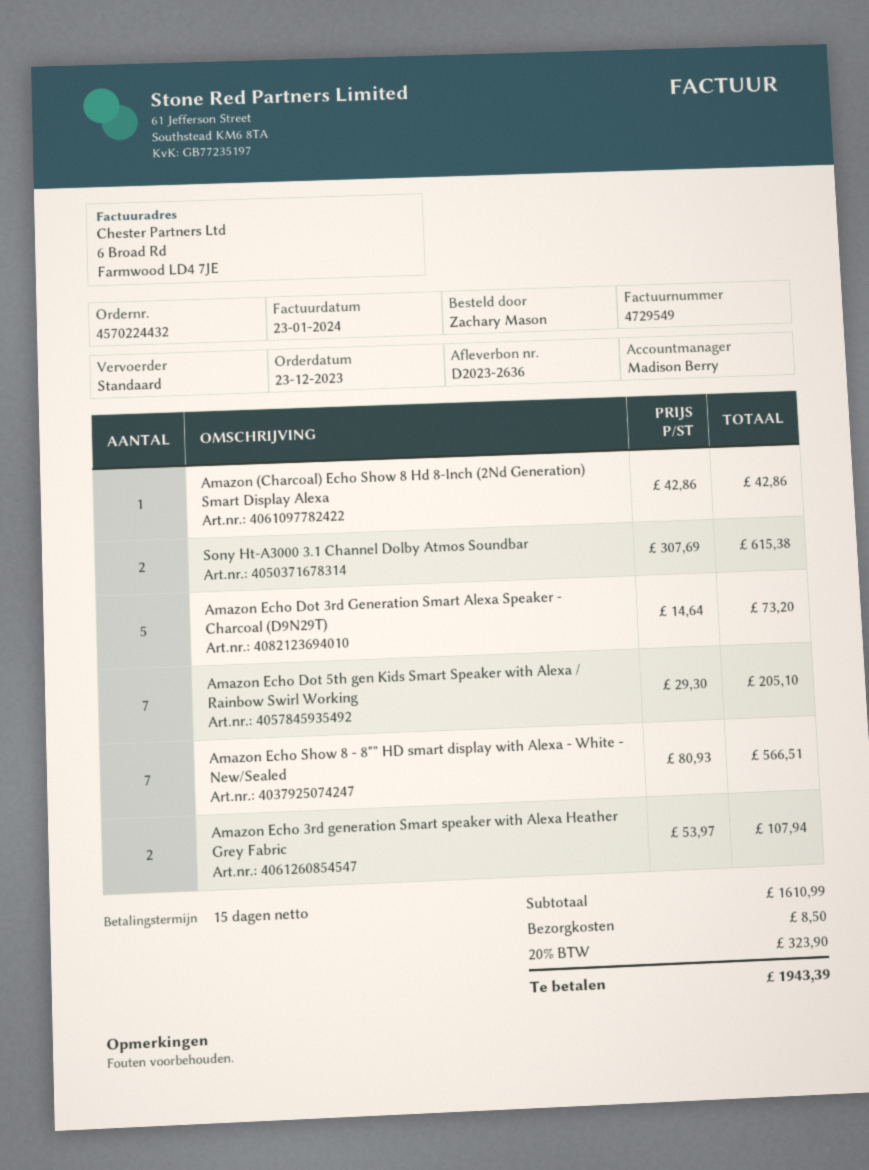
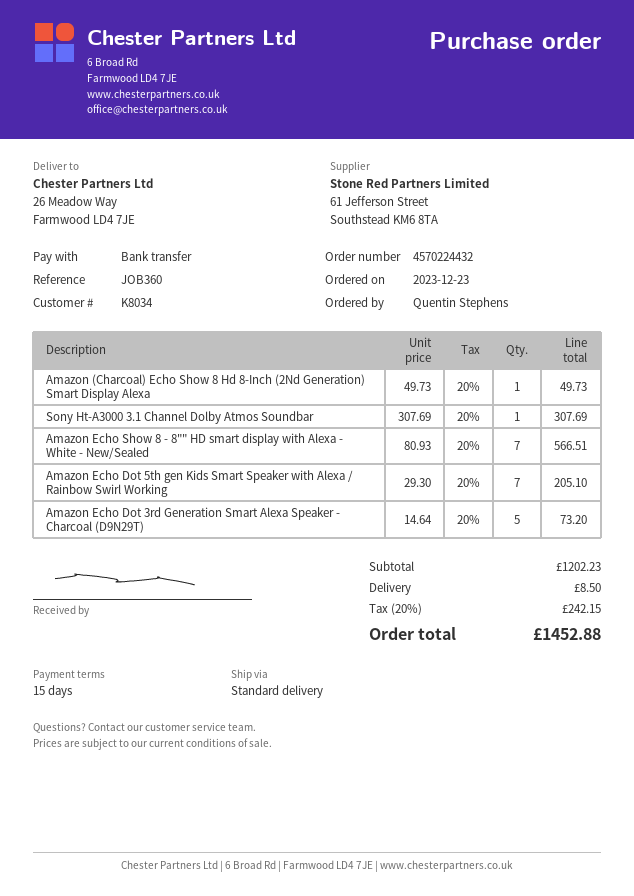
ordered by: Zachary Mason -> Quentin Stephens
Amazon (Charcoal) Echo Show 8 Hd 8-Inch (2Nd Generation) Smart Display Alexa: 1 x 42.86 = 42.86 -> 1 x 49.73 = 49.73
Sony Ht-A3000 3.1 Channel Dolby Atmos Soundbar: 2 x 307.69 = 615.38 -> 1 x 307.69 = 307.69
Amazon Echo 3rd generation Smart speaker with Alexa Heather Grey Fabric: 2 x 53.97 = 107.94 -> none
subtotal: 1610.99 -> 1202.23
tax: 20% = 323.90 -> 20% = 242.15
total: 1943.39 -> 1452.88

